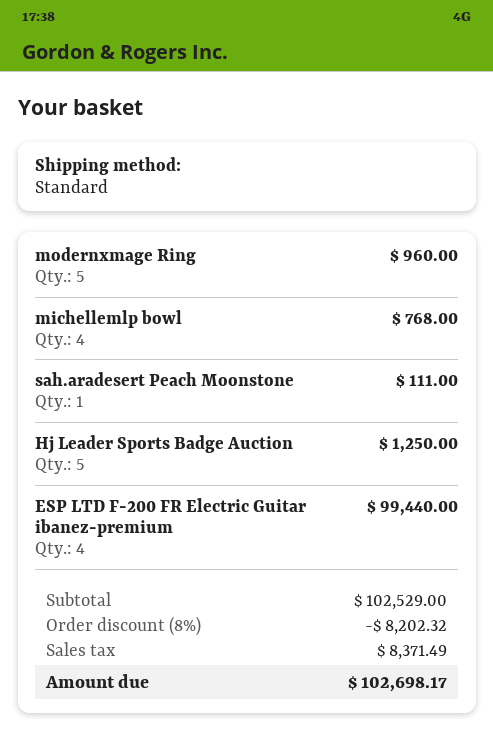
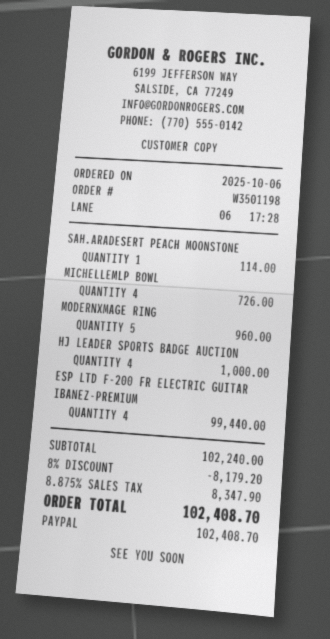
michellemlp bowl: 4 for 768.00 -> 4 for 726.00
sah.aradesert Peach Moonstone: 1 for 111.00 -> 1 for 114.00
Hj Leader Sports Badge Auction: 5 for 1250.00 -> 4 for 1000.00
subtotal: 102529.00 -> 102240.00
discount: 8% = 8202.32 -> 8% = 8179.20
tax: 8371.49 -> 8347.90
total: 102698.17 -> 102408.70

